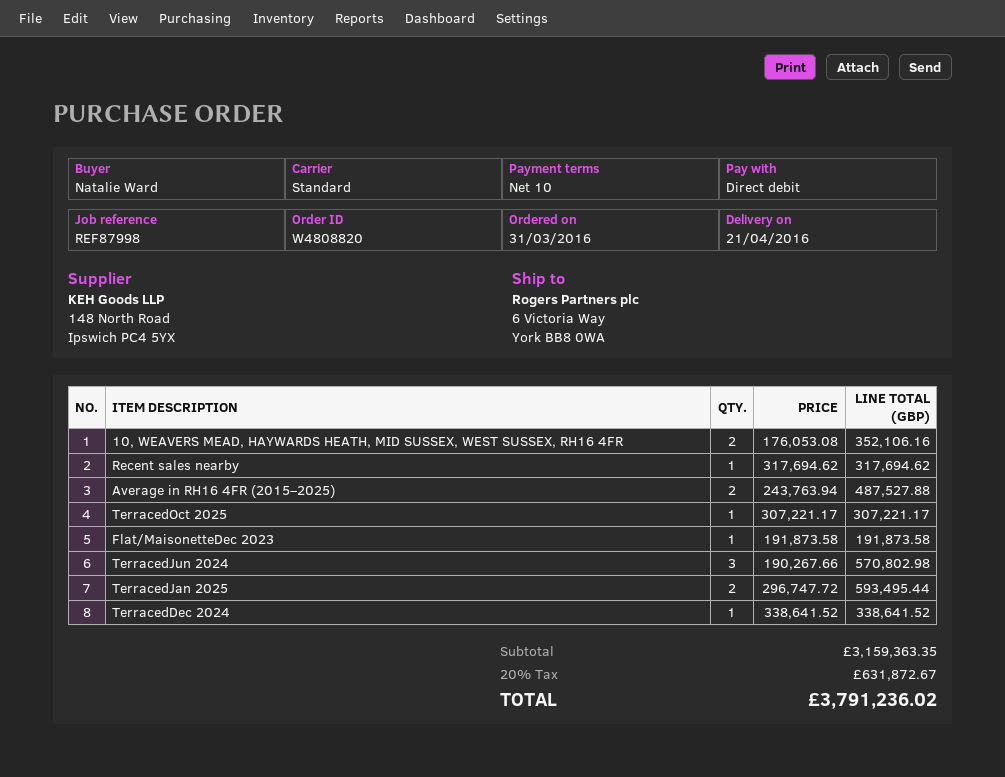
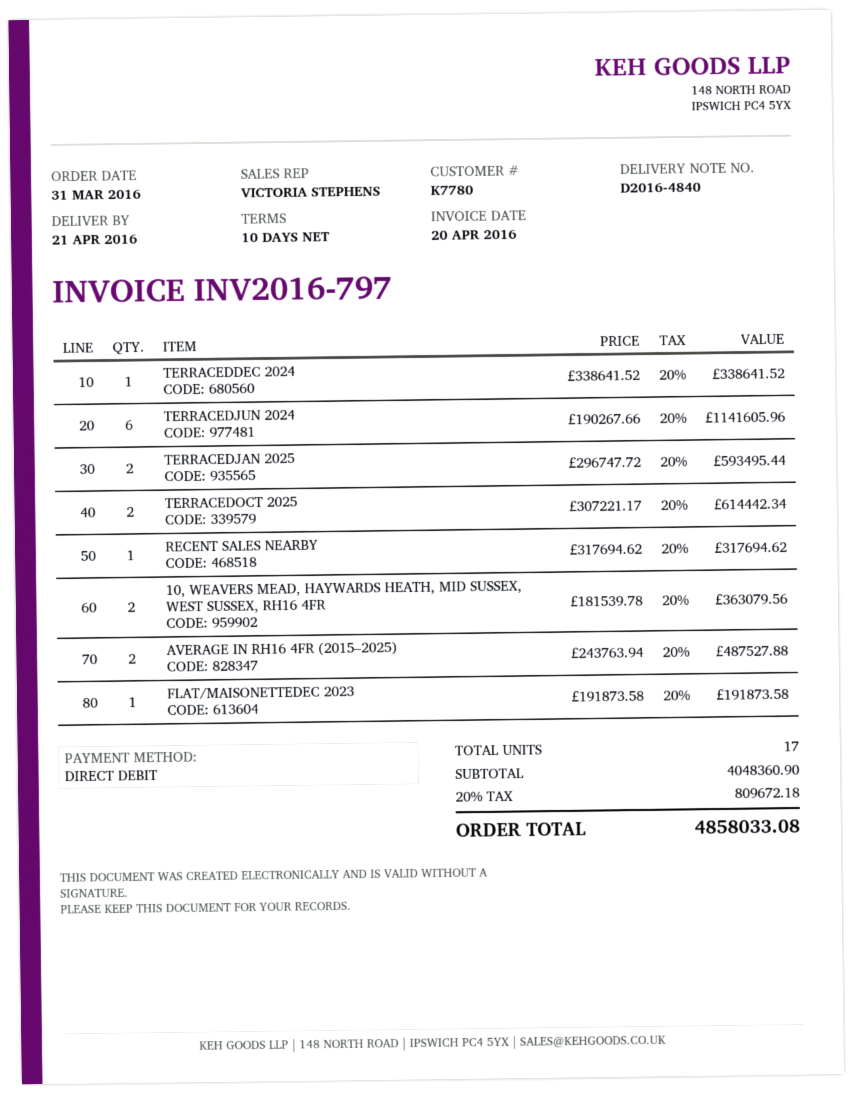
10, WEAVERS MEAD, HAYWARDS HEATH, MID SUSSEX, WEST SUSSEX, RH16 4FR: 2 x 176053.08 = 352106.16 -> 2 x 181539.78 = 363079.56
TerracedOct 2025: 1 x 307221.17 = 307221.17 -> 2 x 307221.17 = 614442.34
TerracedJun 2024: 3 x 190267.66 = 570802.98 -> 6 x 190267.66 = 1141605.96
subtotal: 3159363.35 -> 4048360.90
tax: 20% = 631872.67 -> 20% = 809672.18
total: 3791236.02 -> 4858033.08

